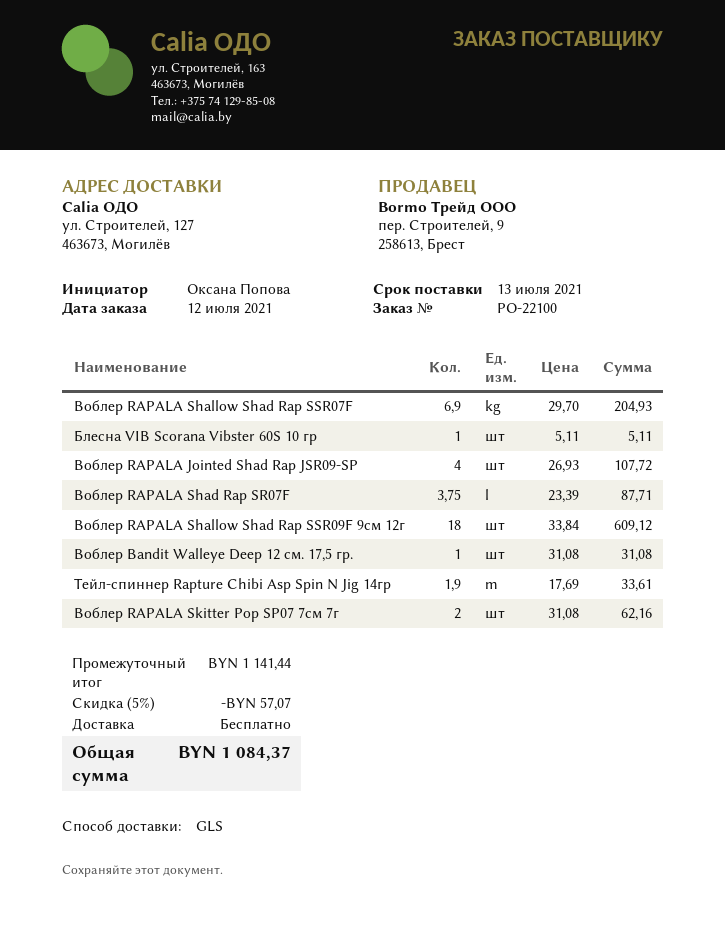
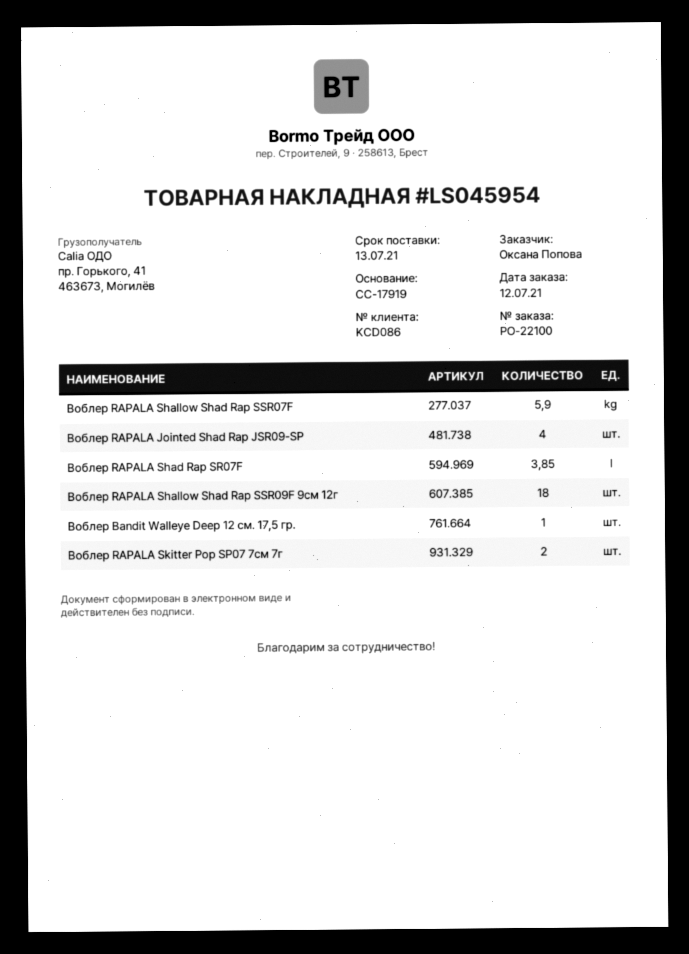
ship to: ул. Строителей, 127, 463673, Могилёв -> пр. Горького, 41, 463673, Могилёв
Воблер RAPALA Shallow Shad Rap SSR07F: 6.9 -> 5.9
Блесна VIB Scorana Vibster 60S 10 гр: 1 -> none
Воблер RAPALA Shad Rap SR07F: 3.75 -> 3.85
Тейл-спиннер Rapture Chibi Asp Spin N Jig 14гр: 1.9 -> none

